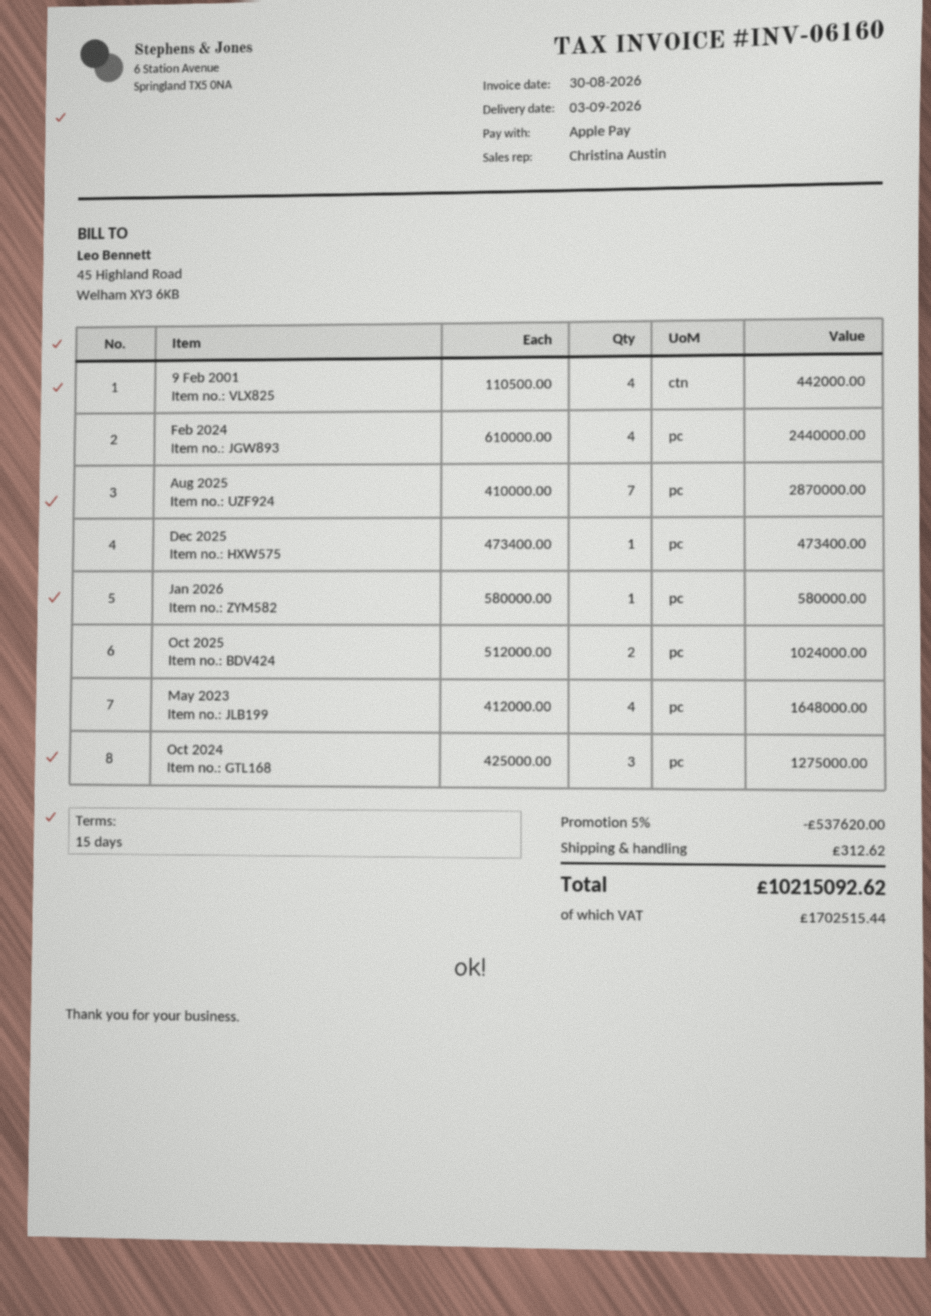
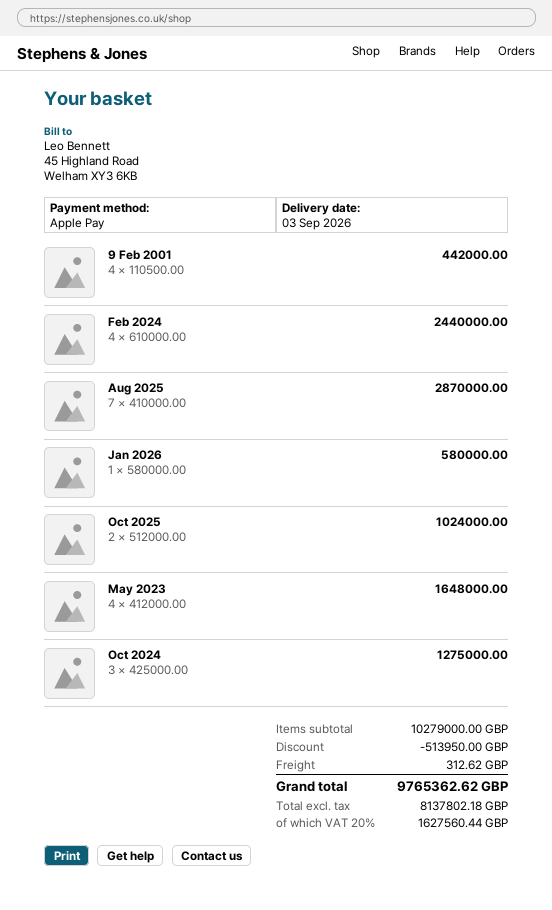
Dec 2025: 1 x 473400.00 = 473400.00 -> none
discount: 537620.00 -> 513950.00
tax: 1702515.44 -> 1627560.44
total: 10215092.62 -> 9765362.62

